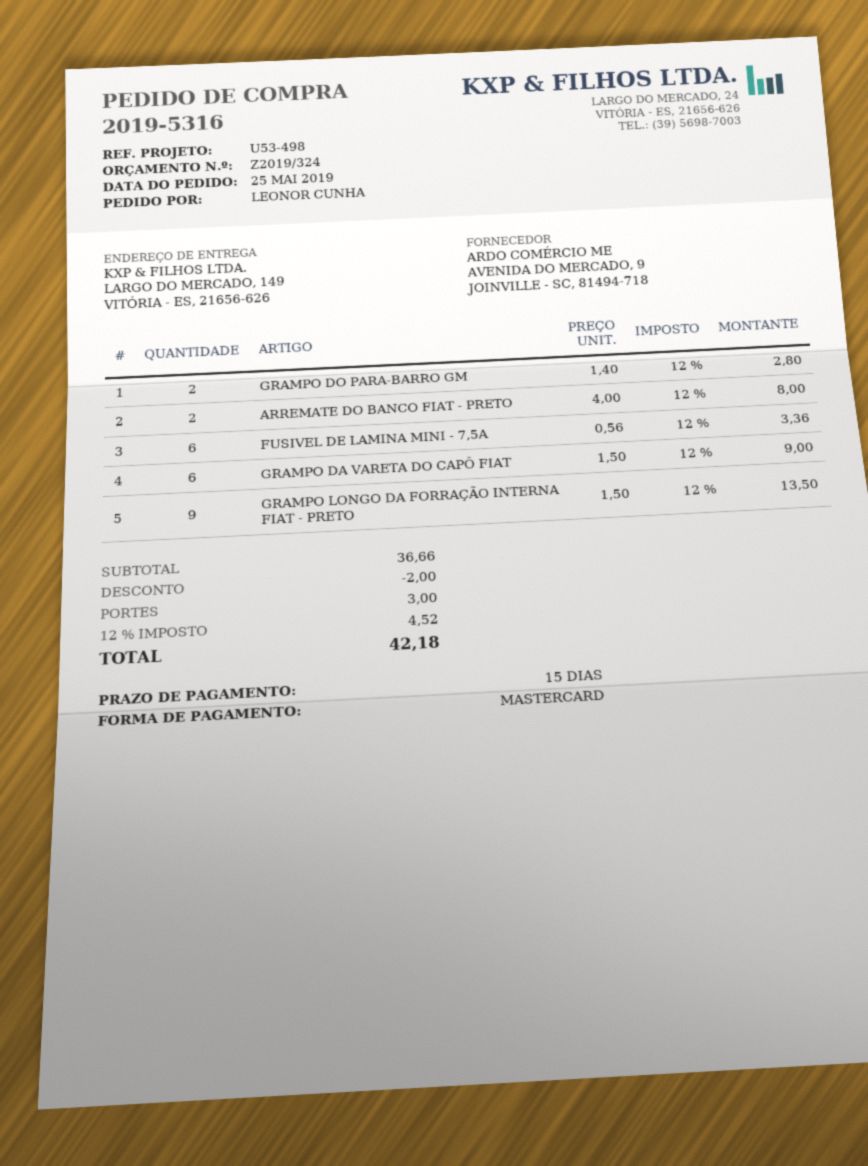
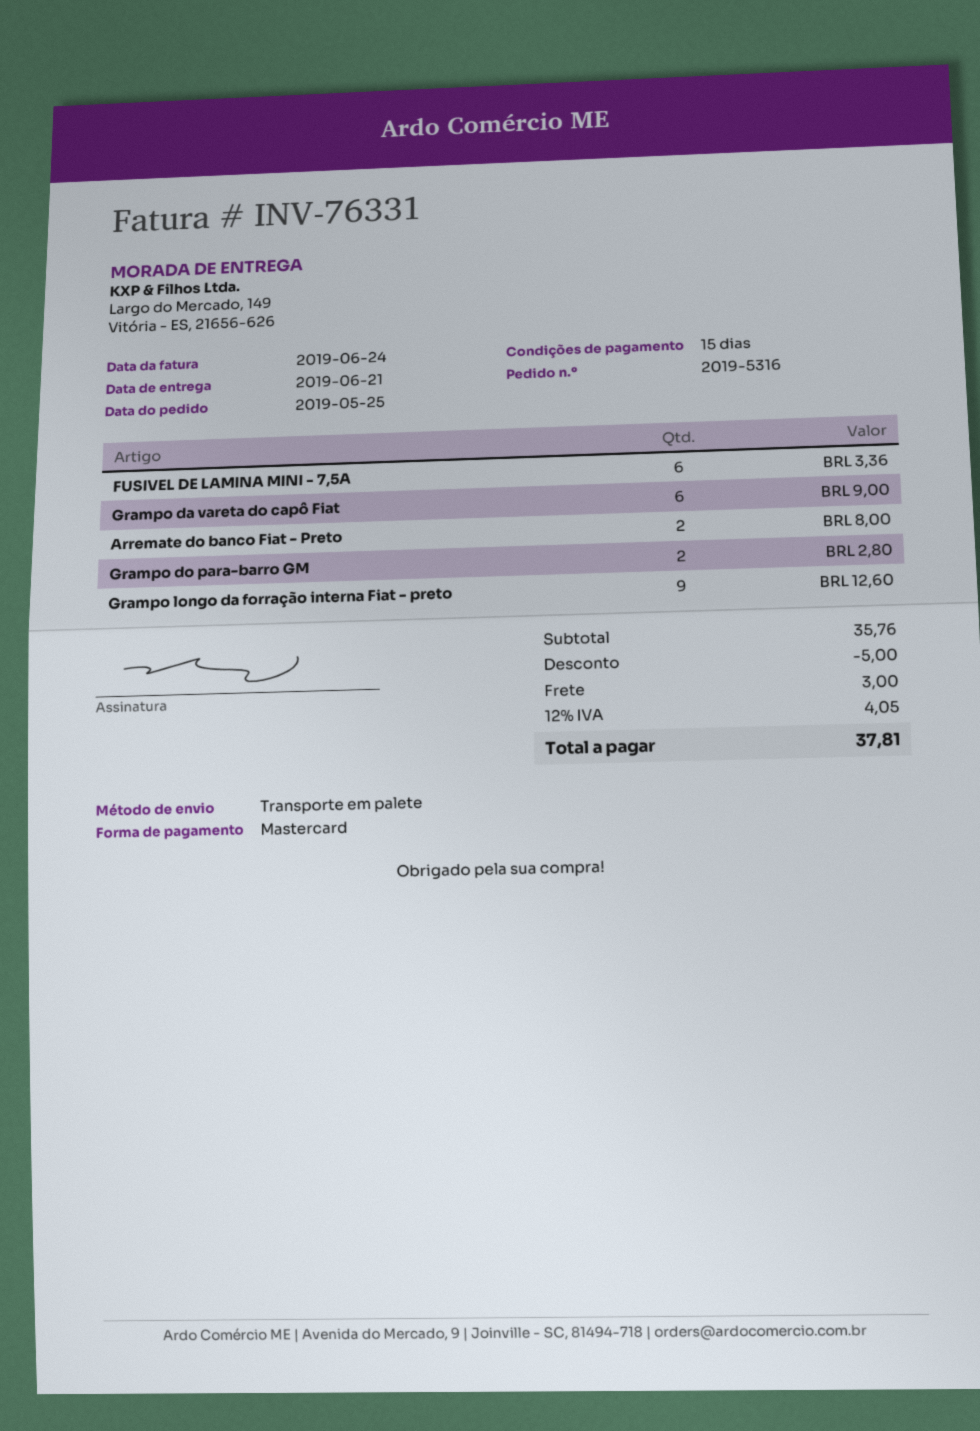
GRAMPO LONGO DA FORRAÇÃO INTERNA FIAT - PRETO: 9 for 13.50 -> 9 for 12.60
subtotal: 36.66 -> 35.76
discount: 2.00 -> 5.00
tax: 12% = 4.52 -> 12% = 4.05
total: 42.18 -> 37.81

